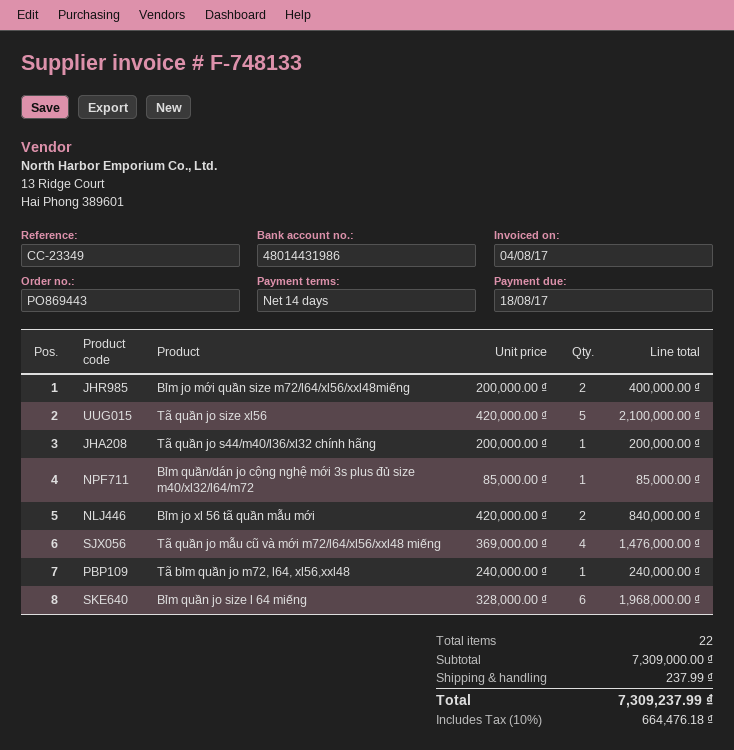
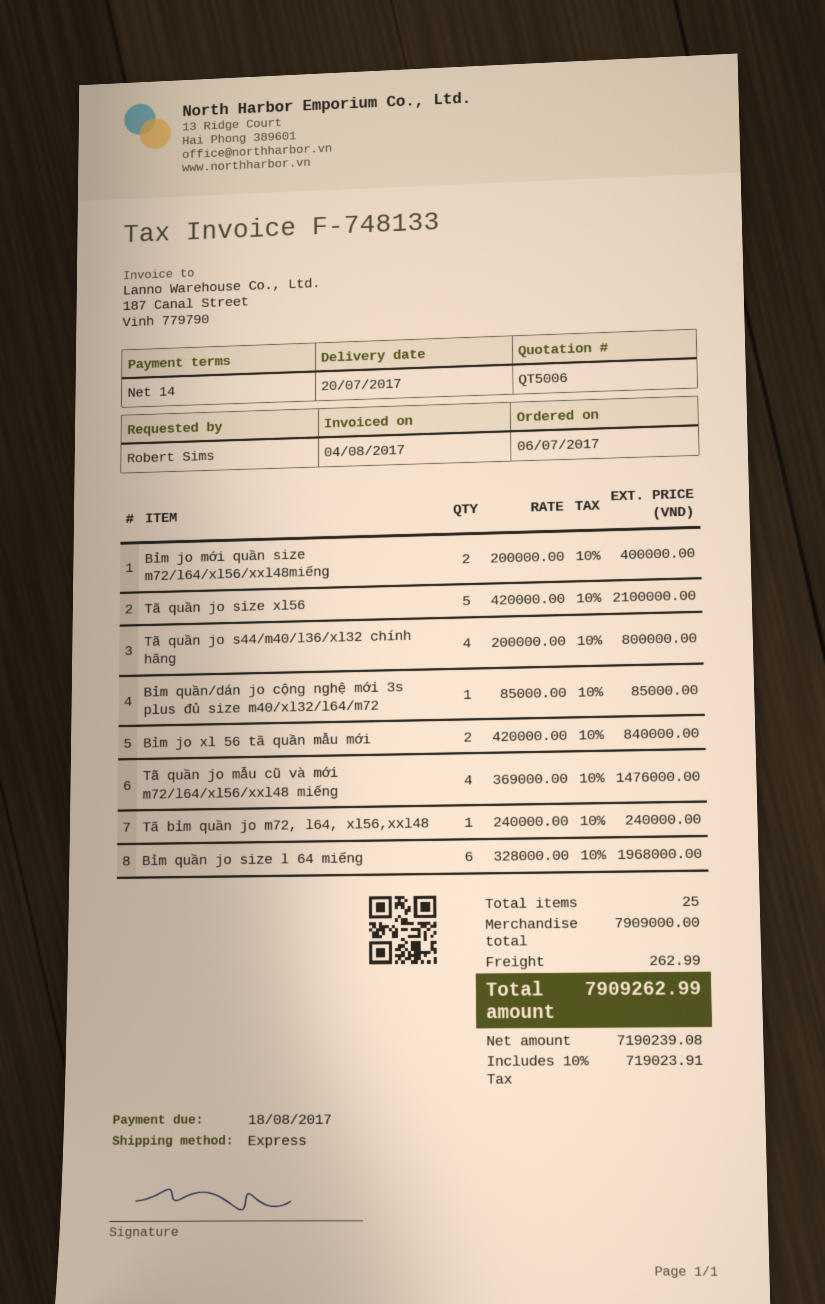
Tã quần jo s44/m40/l36/xl32 chính hãng: 1 x 200000.00 = 200000.00 -> 4 x 200000.00 = 800000.00
total quantity: 22 -> 25
subtotal: 7309000.00 -> 7909000.00
shipping: 237.99 -> 262.99
tax: 10% = 664476.18 -> 10% = 719023.91
total: 7309237.99 -> 7909262.99

